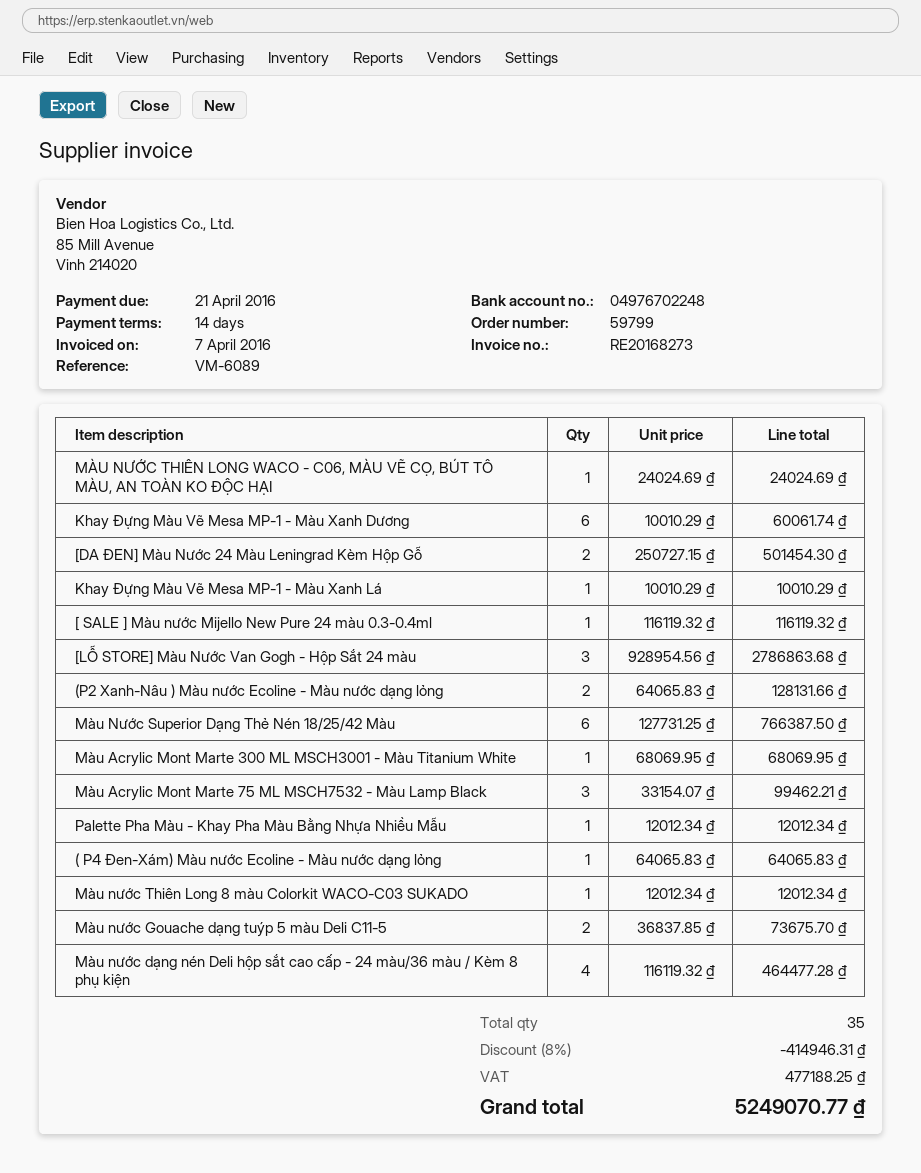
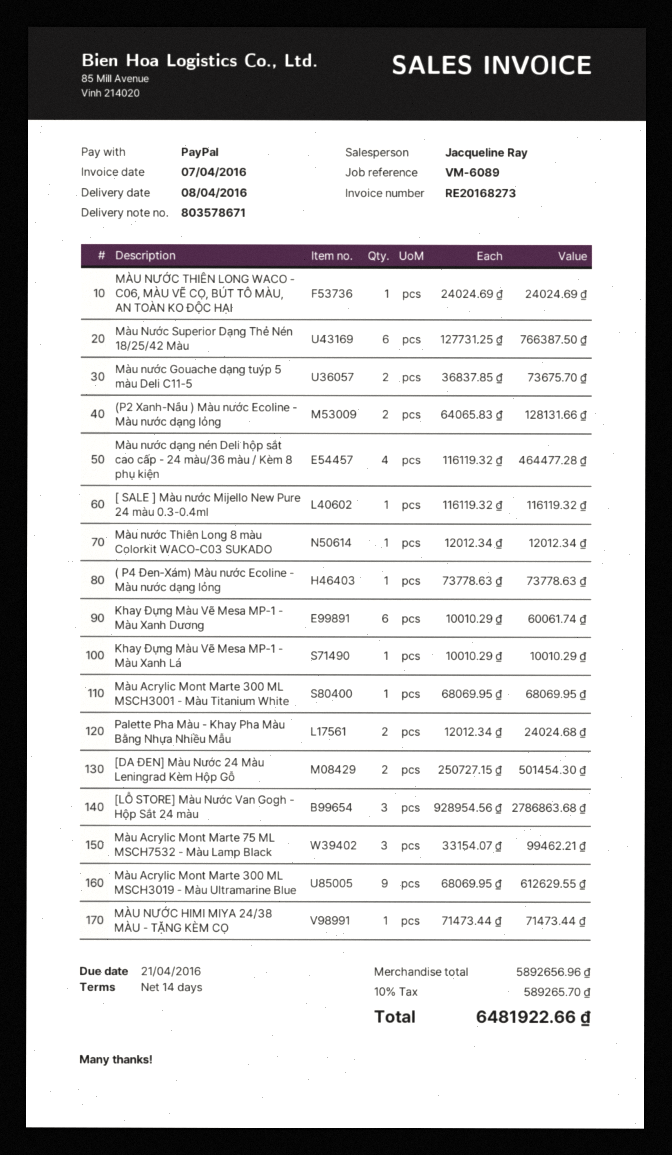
Palette Pha Màu - Khay Pha Màu Bằng Nhựa Nhiều Mẫu: 1 x 12012.34 = 12012.34 -> 2 x 12012.34 = 24024.68
( P4 Đen-Xám) Màu nước Ecoline - Màu nước dạng lỏng: 1 x 64065.83 = 64065.83 -> 1 x 73778.63 = 73778.63
Màu Acrylic Mont Marte 300 ML MSCH3019 - Màu Ultramarine Blue: none -> 9 x 68069.95 = 612629.55
MÀU NƯỚC HIMI MIYA 24/38 MÀU - TẶNG KÈM CỌ: none -> 1 x 71473.44 = 71473.44
discount: 8% = 414946.31 -> none
tax: 477188.25 -> 589265.70
total: 5249070.77 -> 6481922.66

